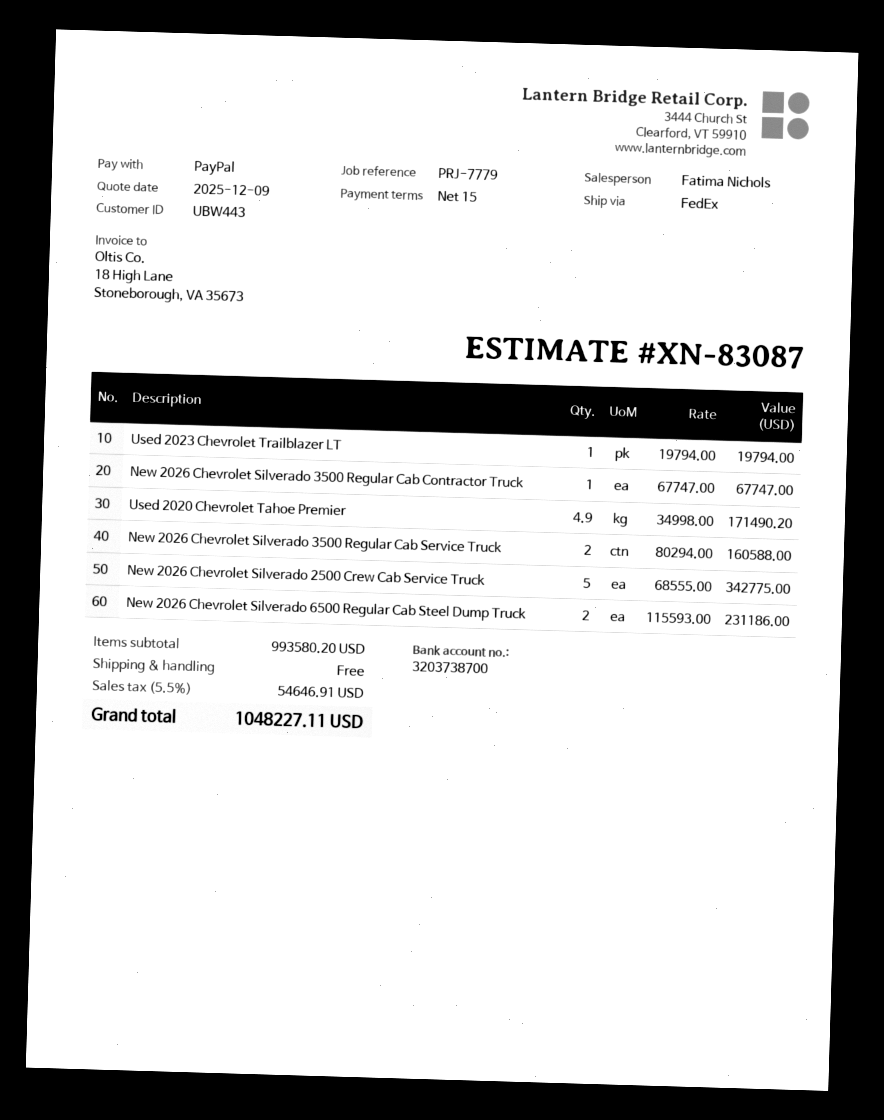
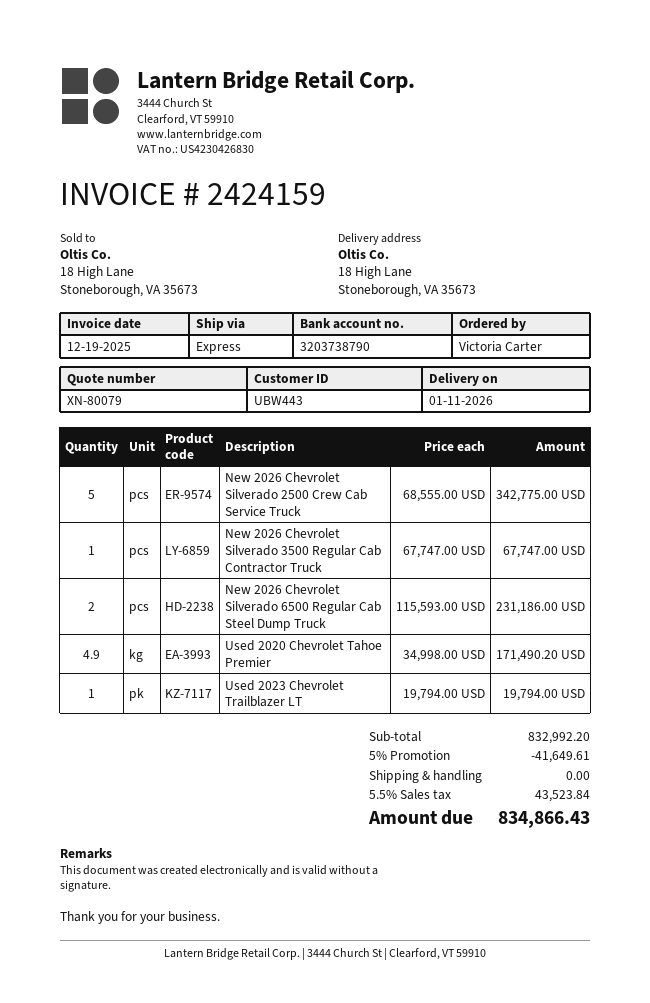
quote number: XN-83087 -> XN-80079
bank account: 3203738700 -> 3203738790
shipping method: FedEx -> express
New 2026 Chevrolet Silverado 3500 Regular Cab Service Truck: 2 x 80294.00 = 160588.00 -> none
subtotal: 993580.20 -> 832992.20
discount: none -> 5% = 41649.61
tax: 5.5% = 54646.91 -> 5.5% = 43523.84
total: 1048227.11 -> 834866.43

